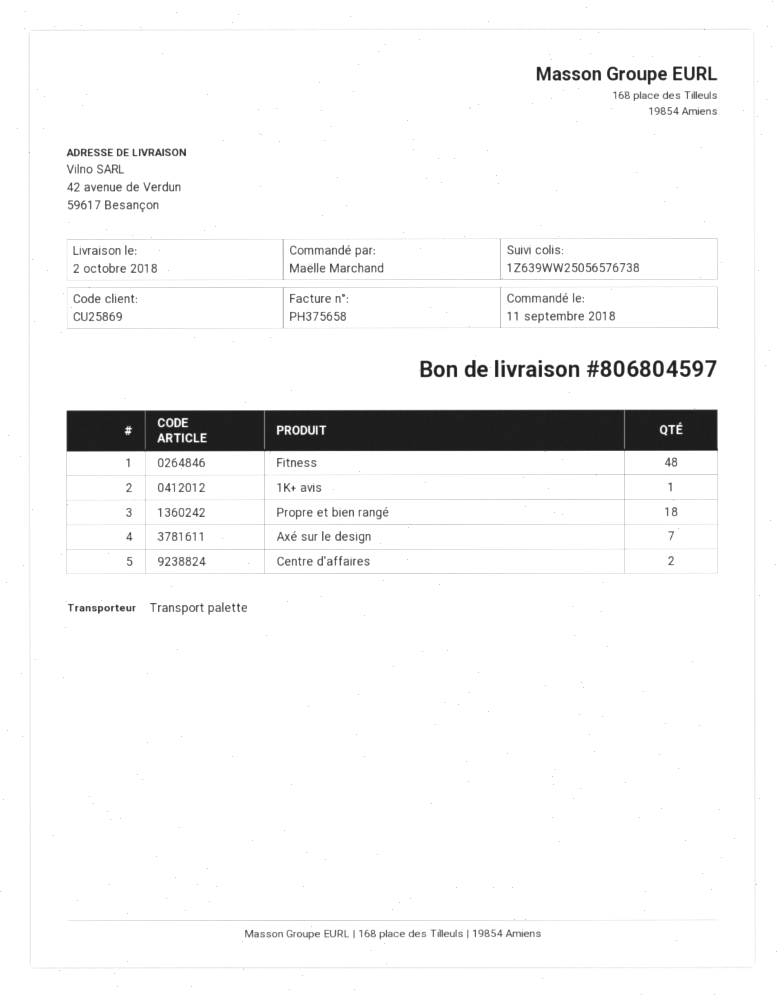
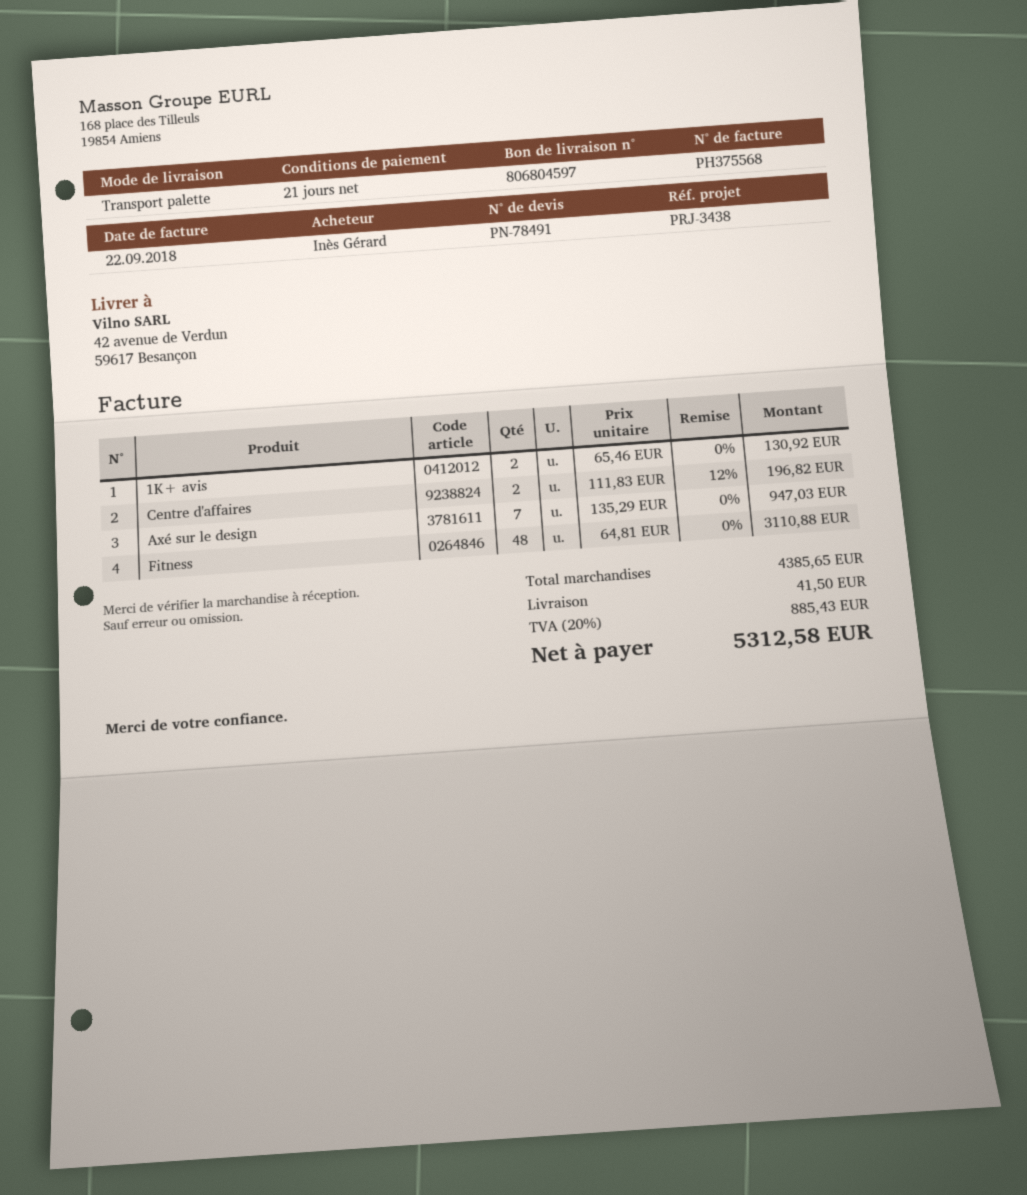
invoice number: PH375658 -> PH375568
ordered by: Maëlle Marchand -> Inès Gérard
1K+ avis: 1 -> 2
Propre et bien rangé: 18 -> none

